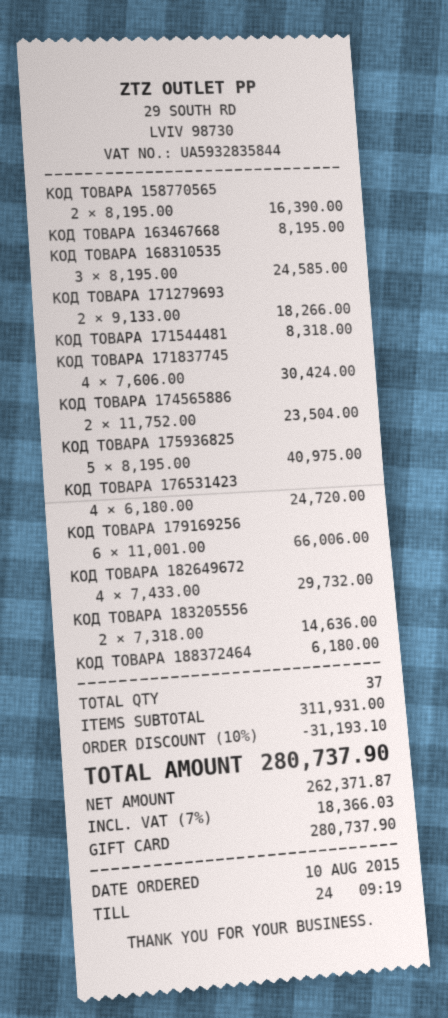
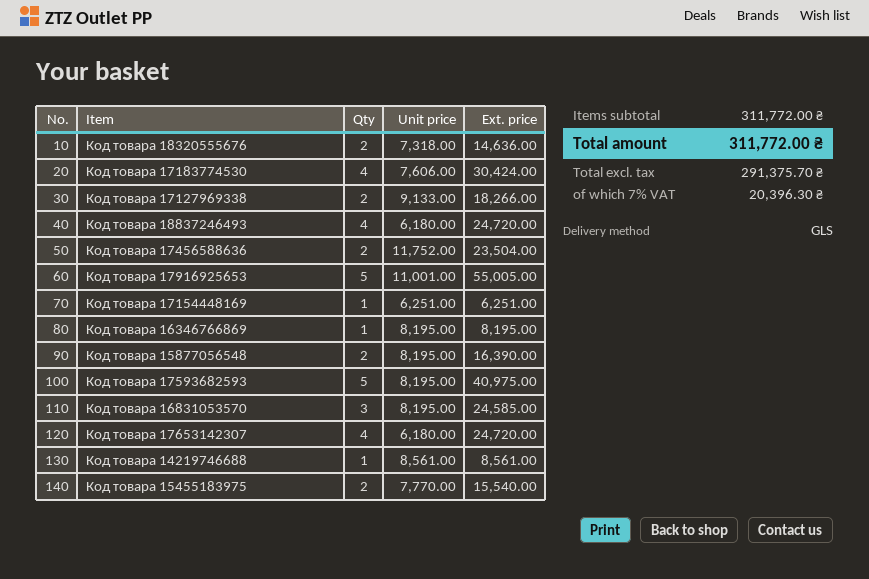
КОД ТОВАРА 171544481: 1 x 8318.00 = 8318.00 -> 1 x 6251.00 = 6251.00
КОД ТОВАРА 179169256: 6 x 11001.00 = 66006.00 -> 5 x 11001.00 = 55005.00
КОД ТОВАРА 182649672: 4 x 7433.00 = 29732.00 -> none
КОД ТОВАРА 188372464: 1 x 6180.00 = 6180.00 -> 4 x 6180.00 = 24720.00
Код товара 14219746688: none -> 1 x 8561.00 = 8561.00
Код товара 15455183975: none -> 2 x 7770.00 = 15540.00
subtotal: 311931.00 -> 311772.00
discount: 10% = 31193.10 -> none
net: 262371.87 -> 291375.70
tax: 7% = 18366.03 -> 7% = 20396.30
total: 280737.90 -> 311772.00

